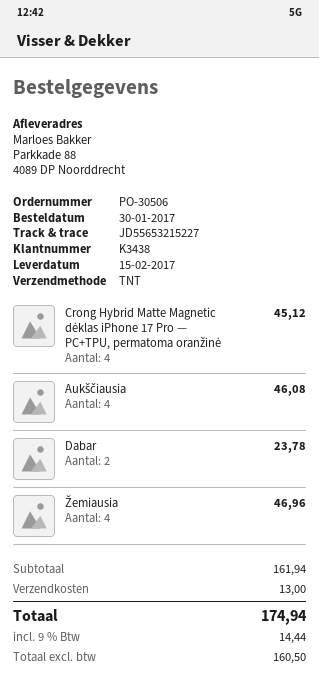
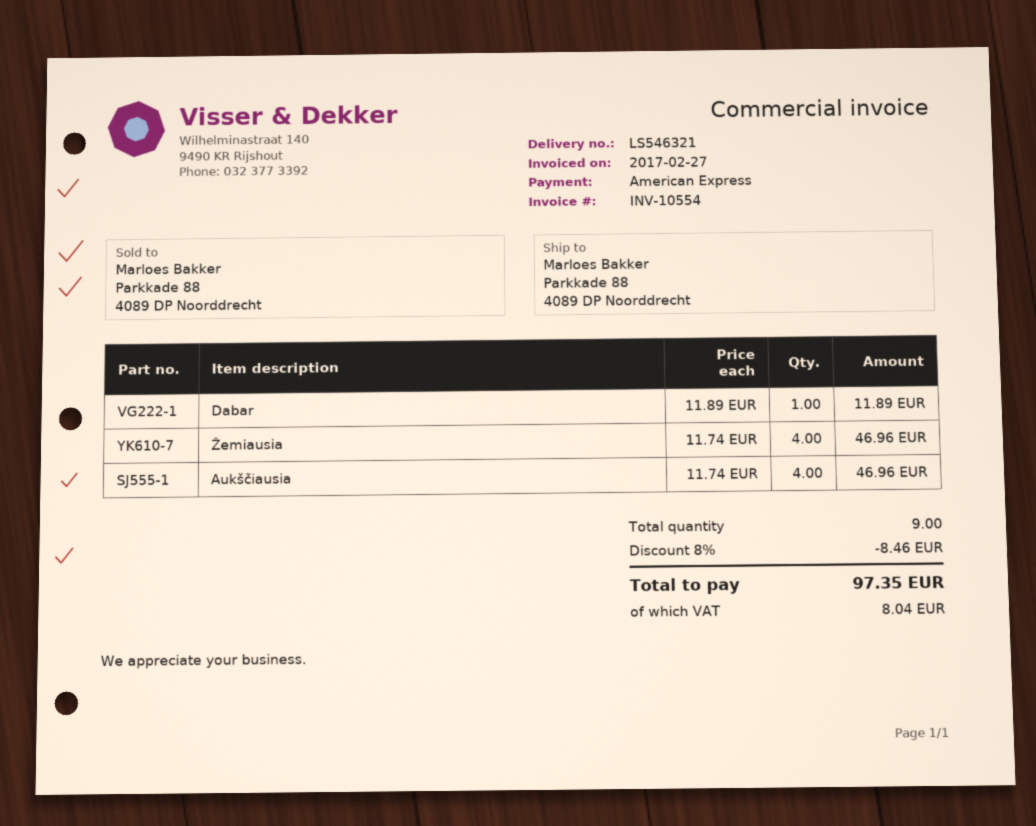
Crong Hybrid Matte Magnetic dėklas iPhone 17 Pro — PC+TPU, permatoma oranžinė: 4 for 45.12 -> none
Aukščiausia: 4 for 46.08 -> 4 for 46.96
Dabar: 2 for 23.78 -> 1 for 11.89
discount: none -> 8% = 8.46
shipping: 13.00 -> none
tax: 14.44 -> 8.04
total: 174.94 -> 97.35

